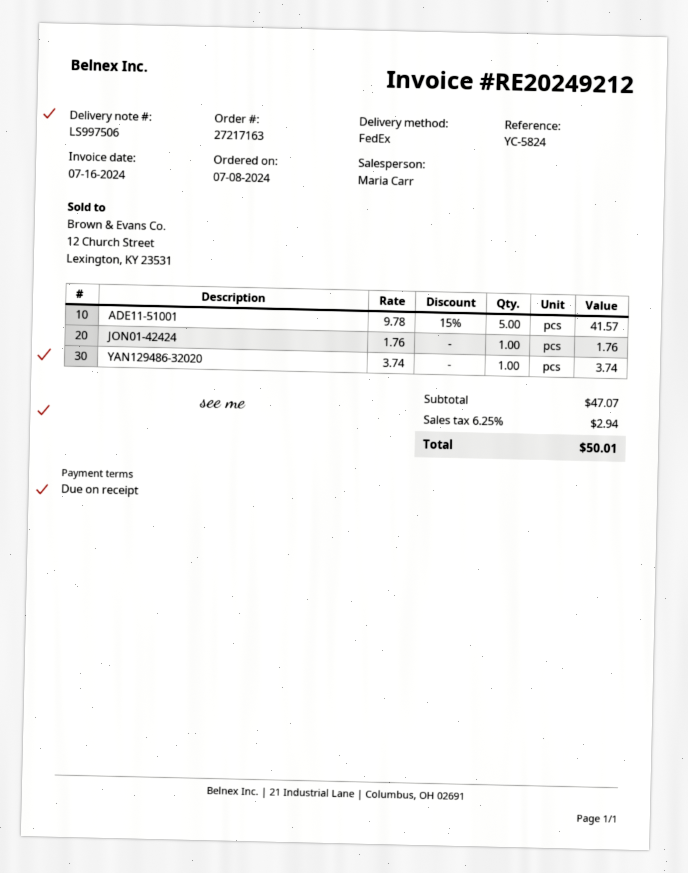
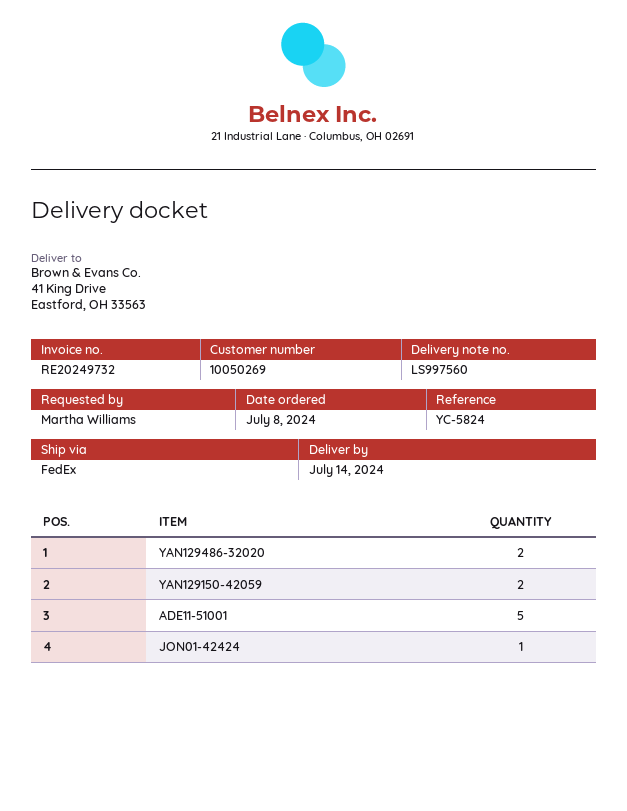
delivery note number: LS997506 -> LS997560
invoice number: RE20249212 -> RE20249732
YAN129486-32020: 1 -> 2
YAN129150-42059: none -> 2

